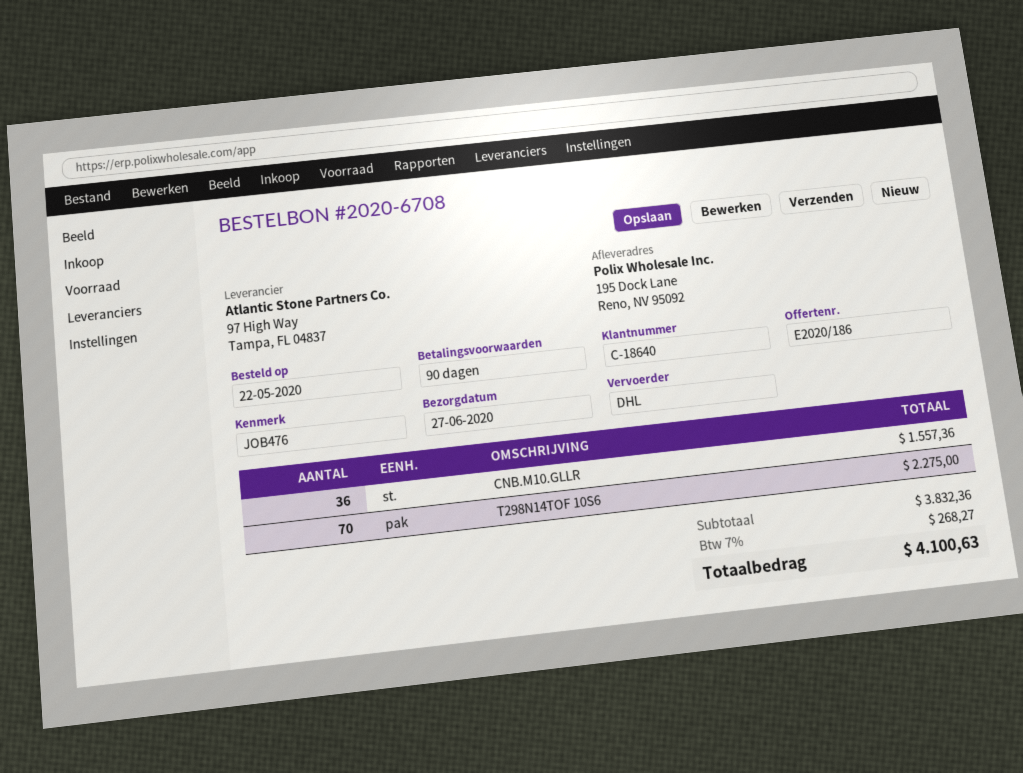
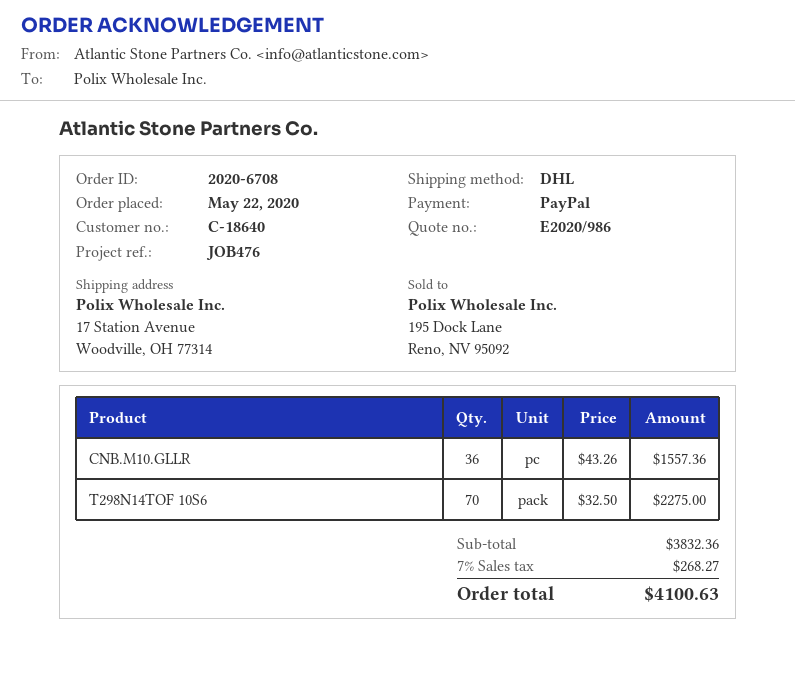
quote number: E2020/186 -> E2020/986
ship to: 195 Dock Lane, Reno, NV 95092 -> 17 Station Avenue, Woodville, OH 77314

